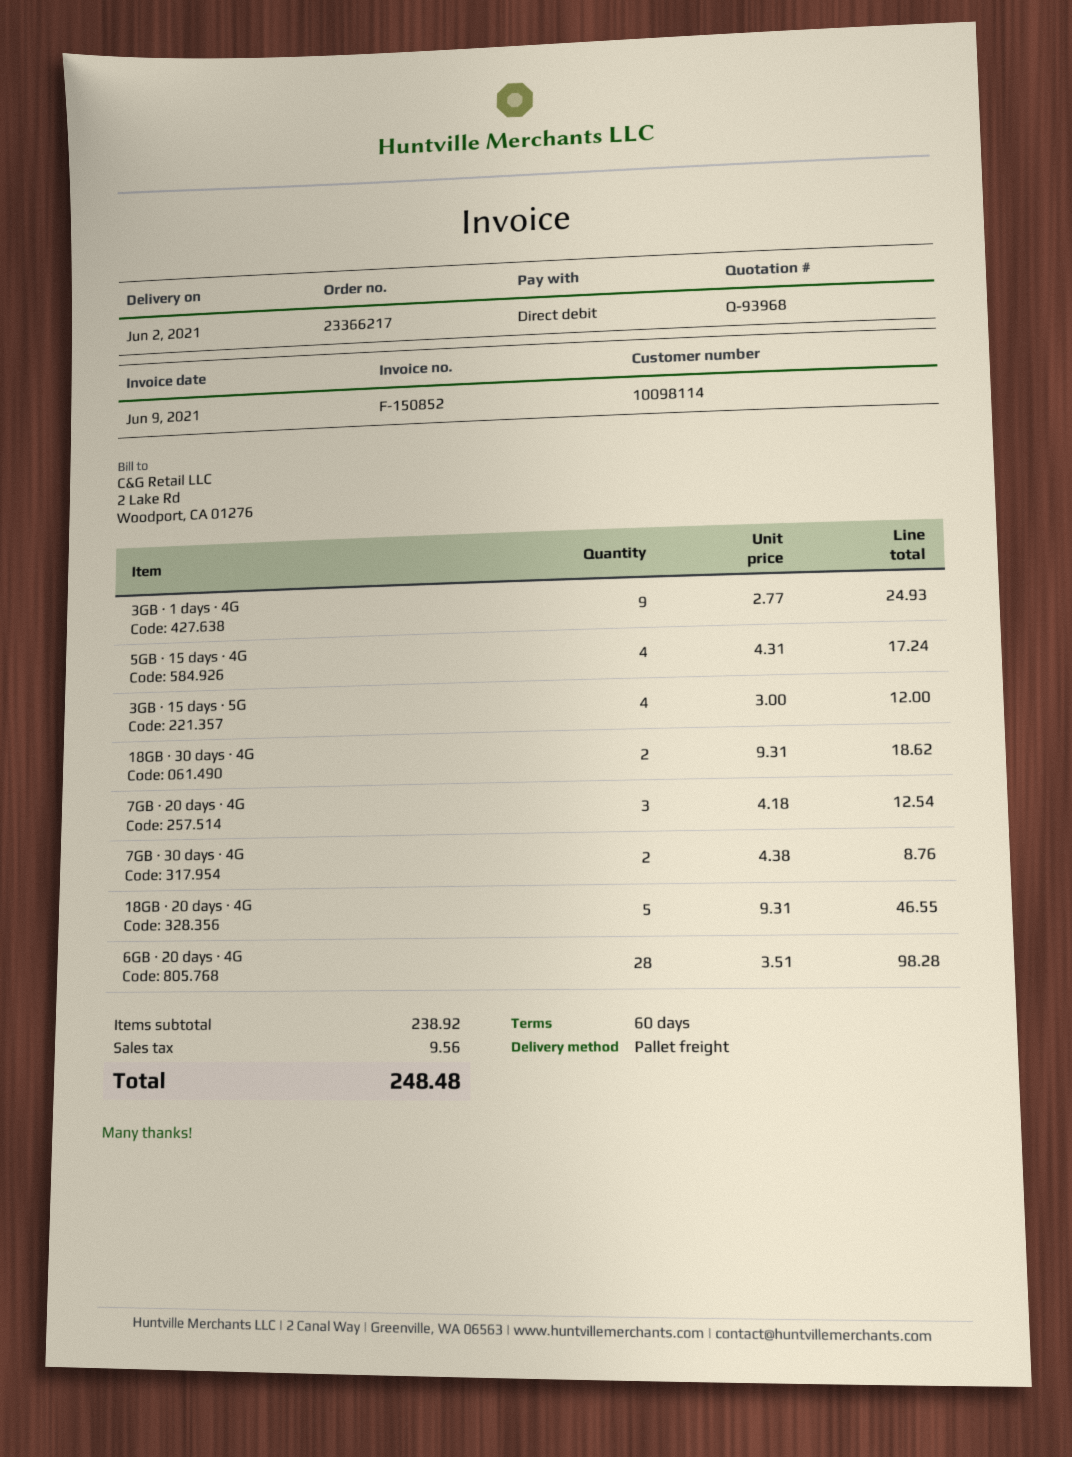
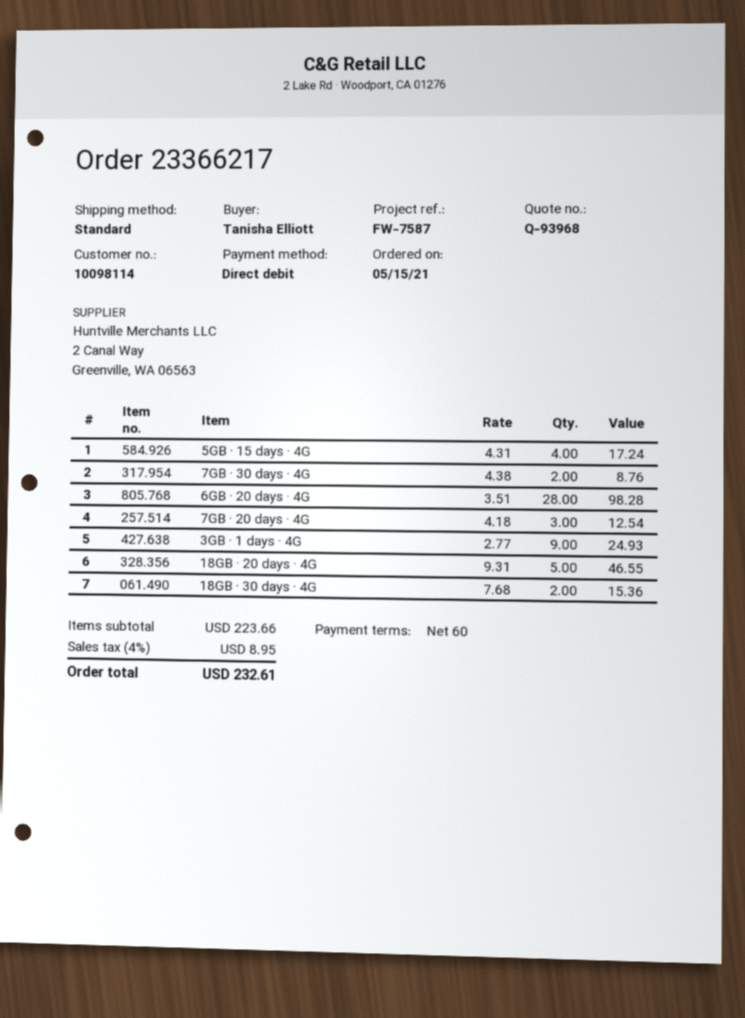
shipping method: pallet freight -> standard
3GB · 15 days · 5G: 4 x 3.00 = 12.00 -> none
18GB · 30 days · 4G: 2 x 9.31 = 18.62 -> 2 x 7.68 = 15.36
subtotal: 238.92 -> 223.66
tax: 9.56 -> 8.95
total: 248.48 -> 232.61

